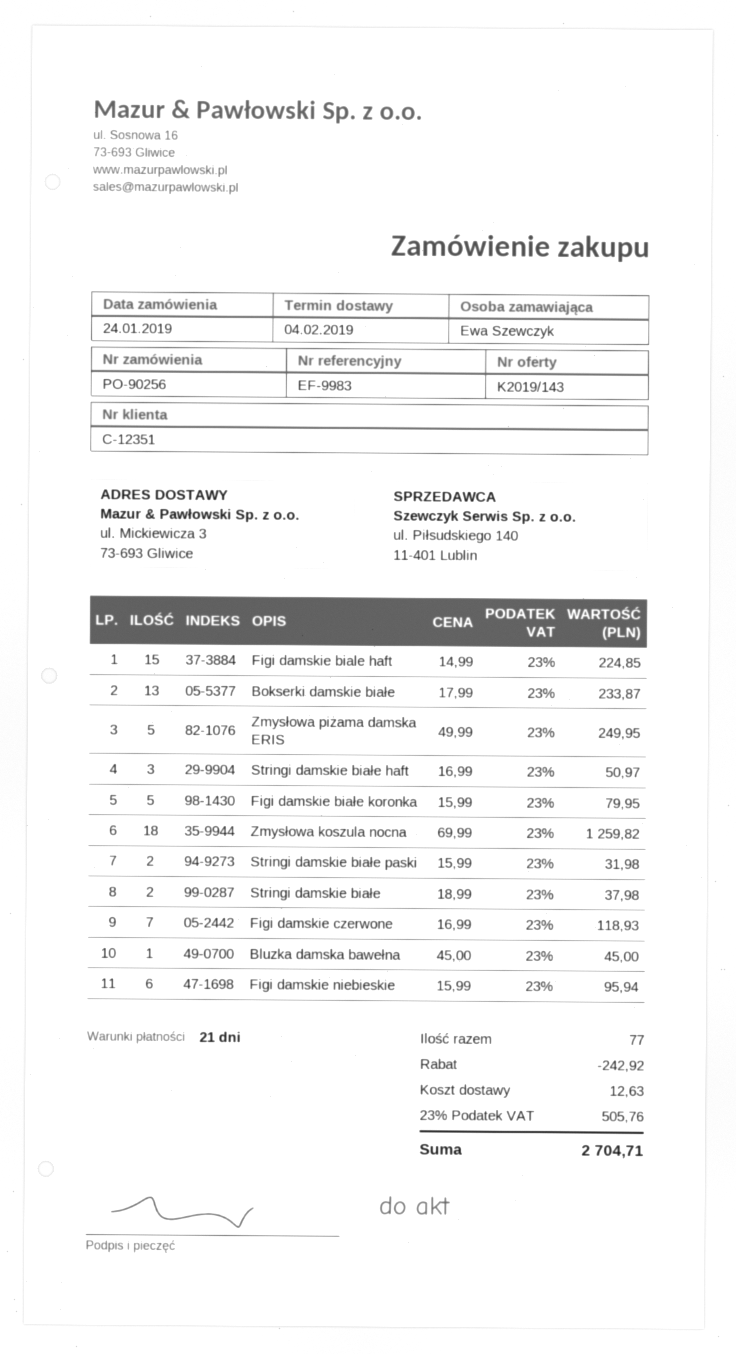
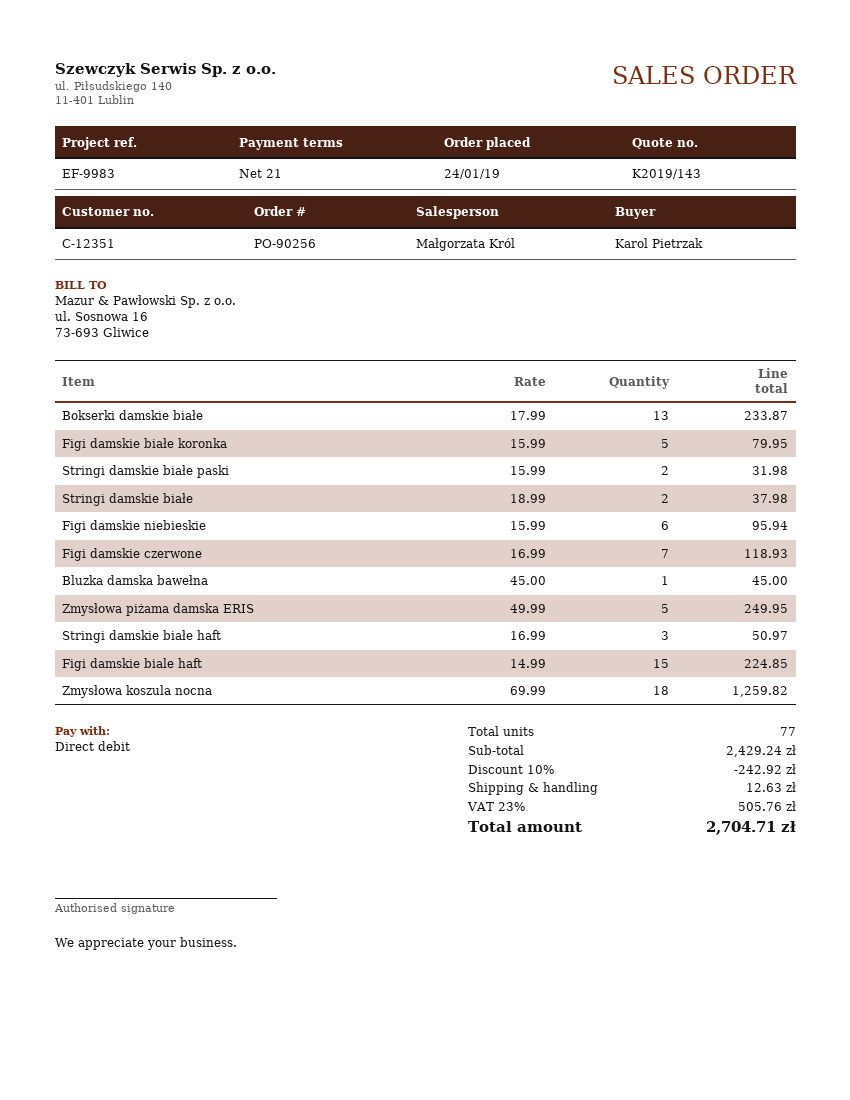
ordered by: Ewa Szewczyk -> Karol Pietrzak

